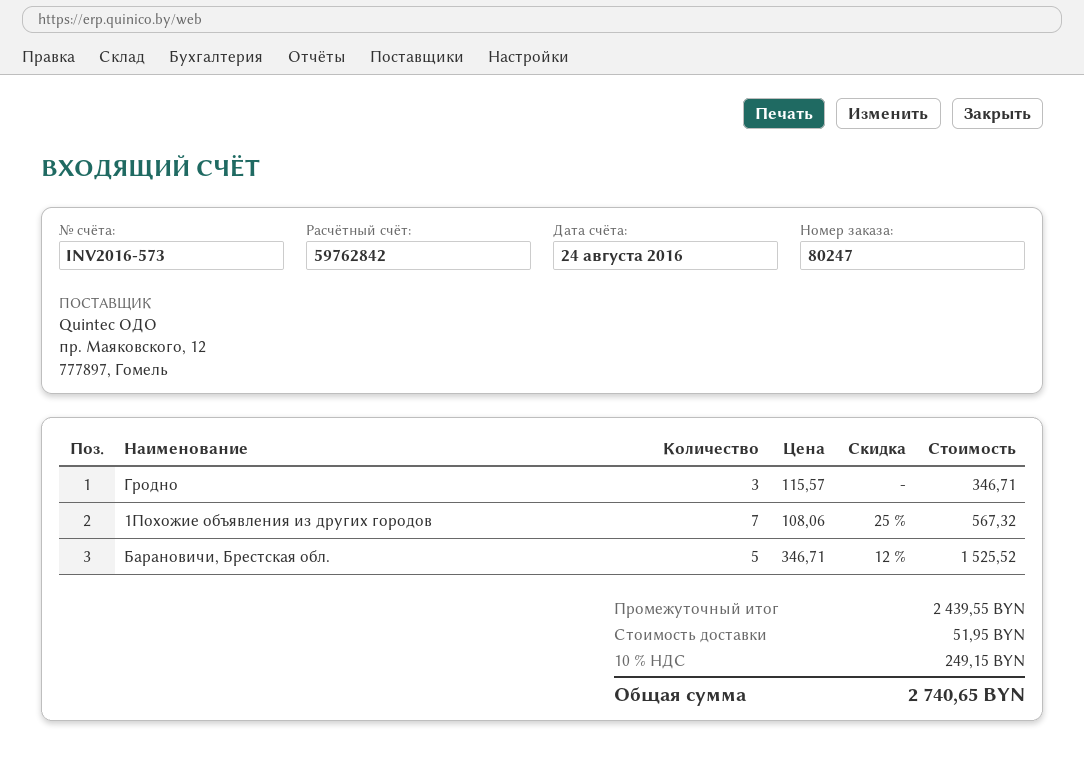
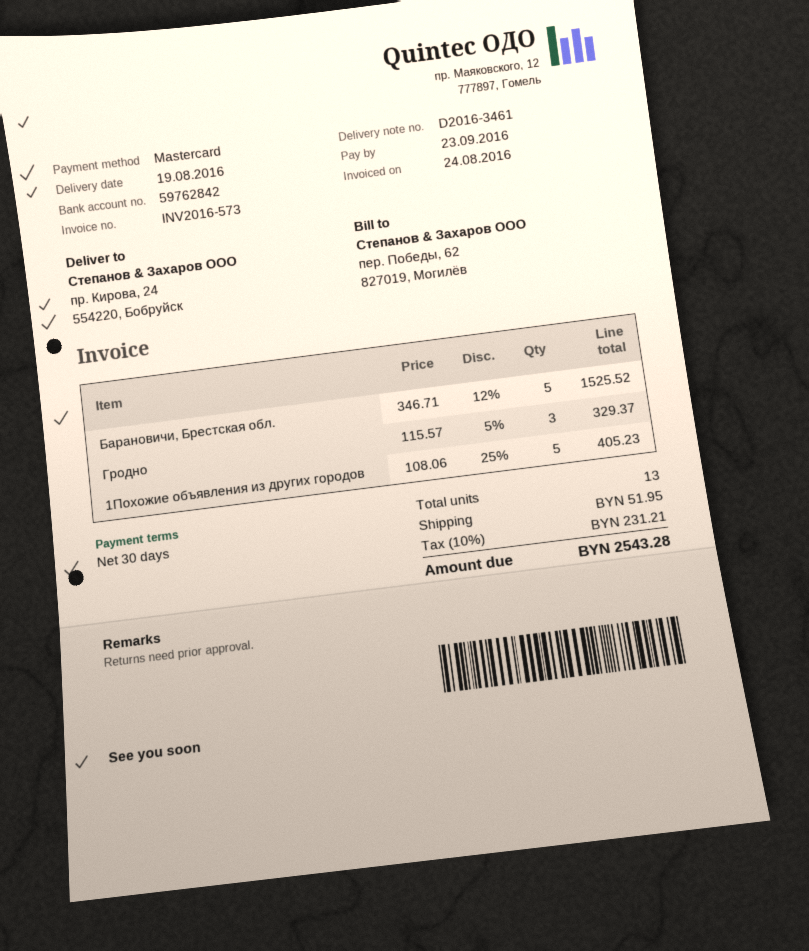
Гродно: 3 x 115.57 = 346.71 -> 3 x 115.57 - 5% = 329.37
1Похожие объявления из других городов: 7 x 108.06 - 25% = 567.32 -> 5 x 108.06 - 25% = 405.23
tax: 10% = 249.15 -> 10% = 231.21
total: 2740.65 -> 2543.28

